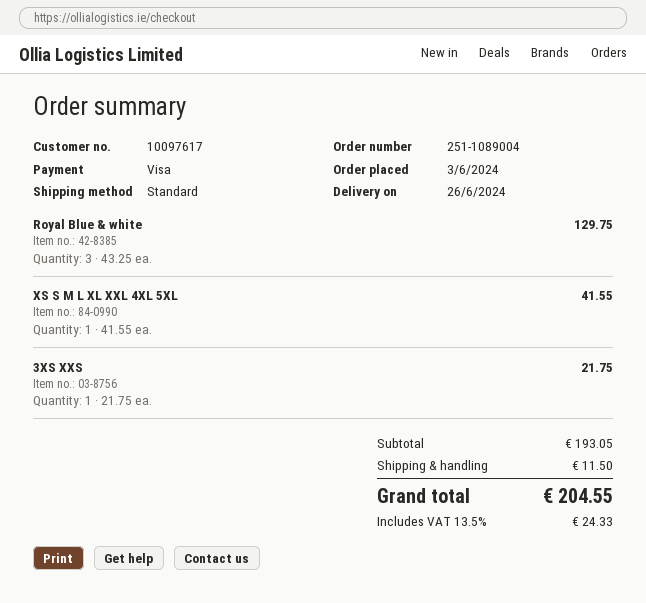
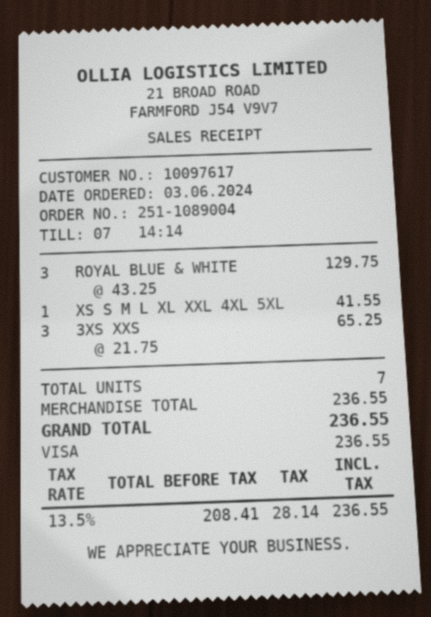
3XS XXS: 1 x 21.75 = 21.75 -> 3 x 21.75 = 65.25
subtotal: 193.05 -> 236.55
shipping: 11.50 -> none
tax: 13.5% = 24.33 -> 13.5% = 28.14
total: 204.55 -> 236.55

